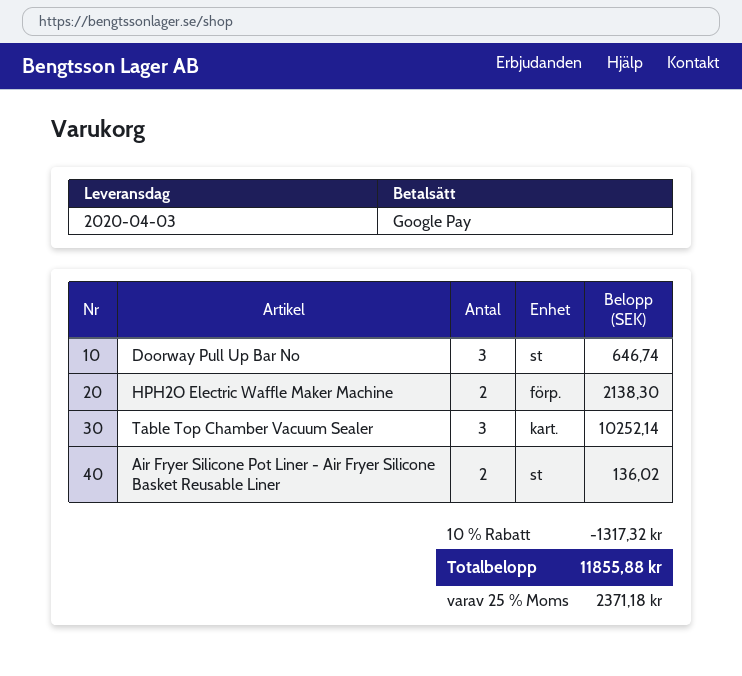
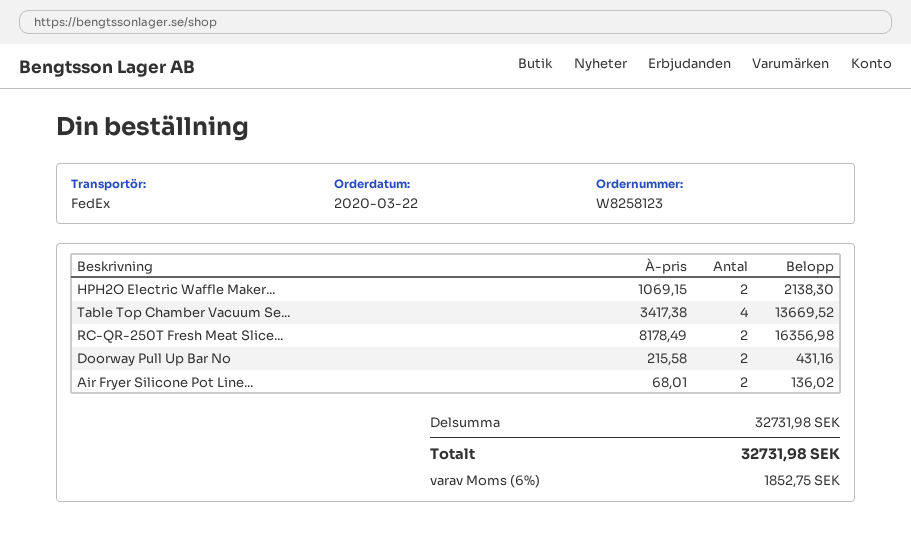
Doorway Pull Up Bar No: 3 for 646.74 -> 2 for 431.16
Table Top Chamber Vacuum Sealer: 3 for 10252.14 -> 4 for 13669.52
RC-QR-250T Fresh Meat Slice...: none -> 2 for 16356.98
discount: 10% = 1317.32 -> none
tax: 25% = 2371.18 -> 6% = 1852.75
total: 11855.88 -> 32731.98

